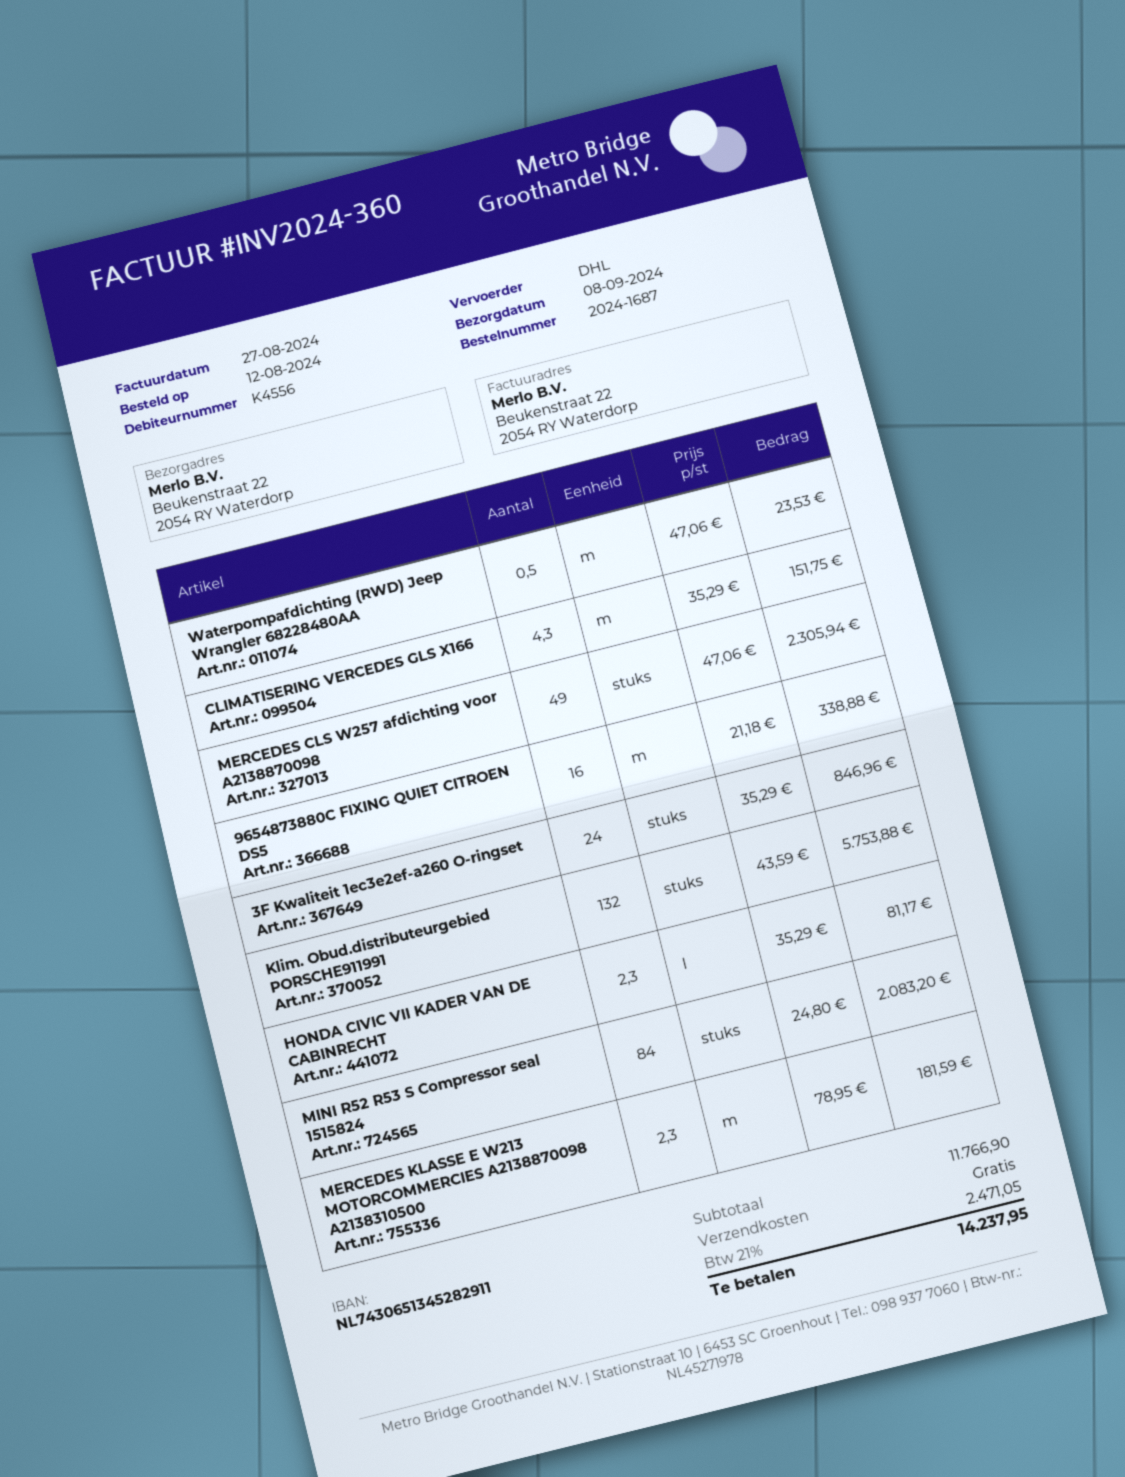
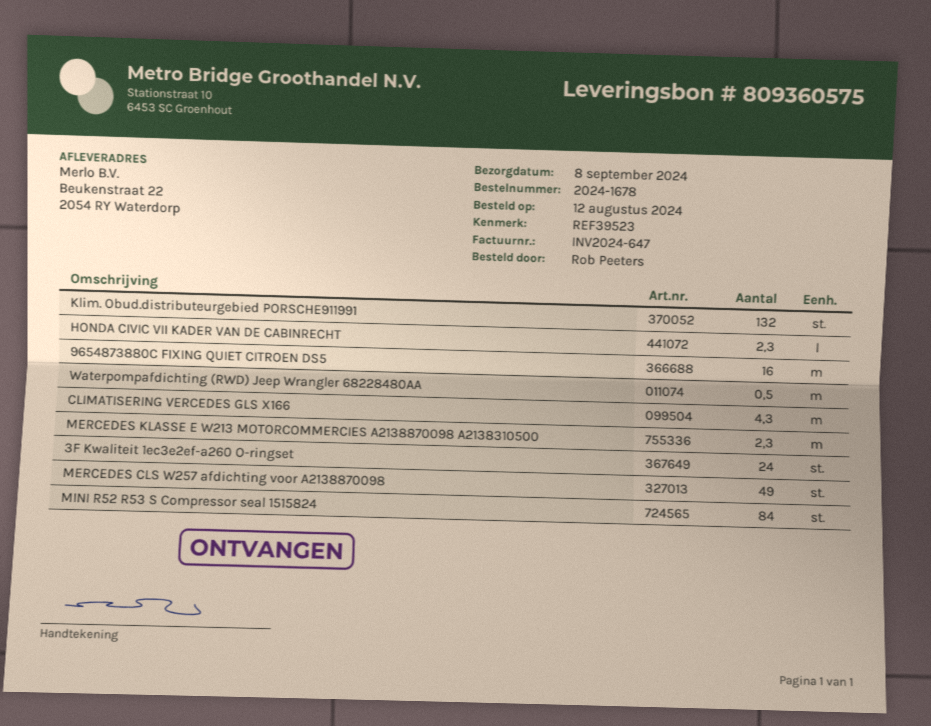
order number: 2024-1687 -> 2024-1678
invoice number: INV2024-360 -> INV2024-647

